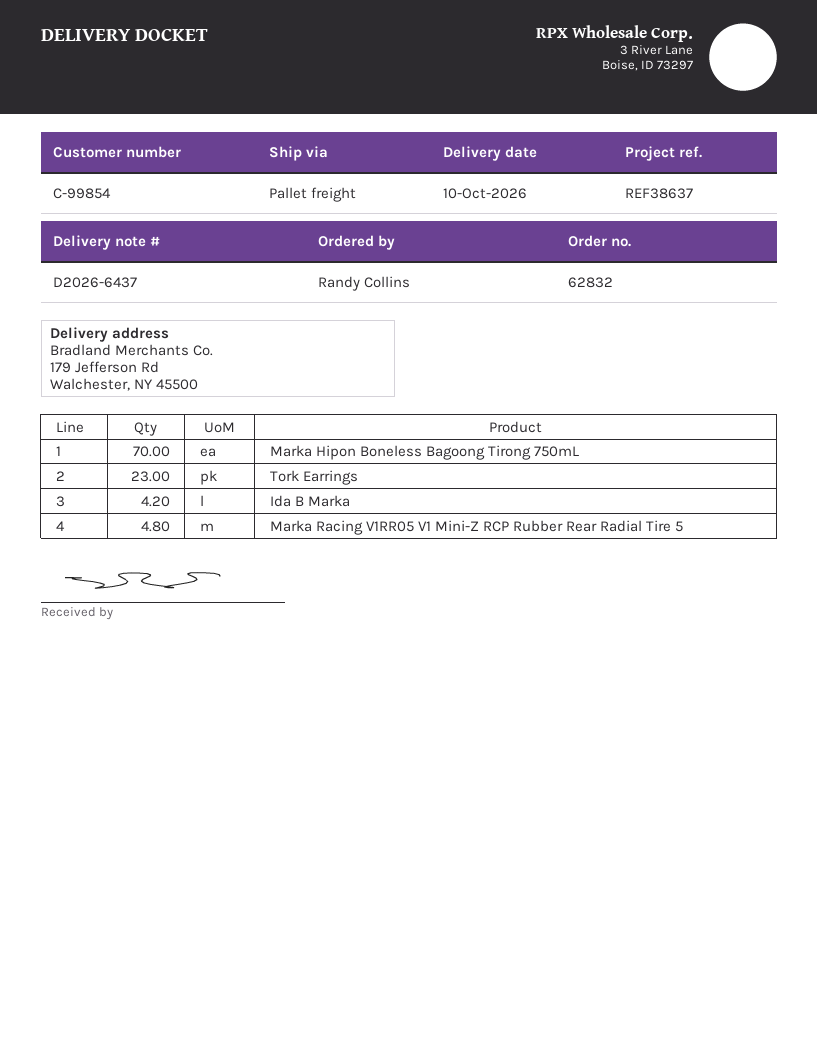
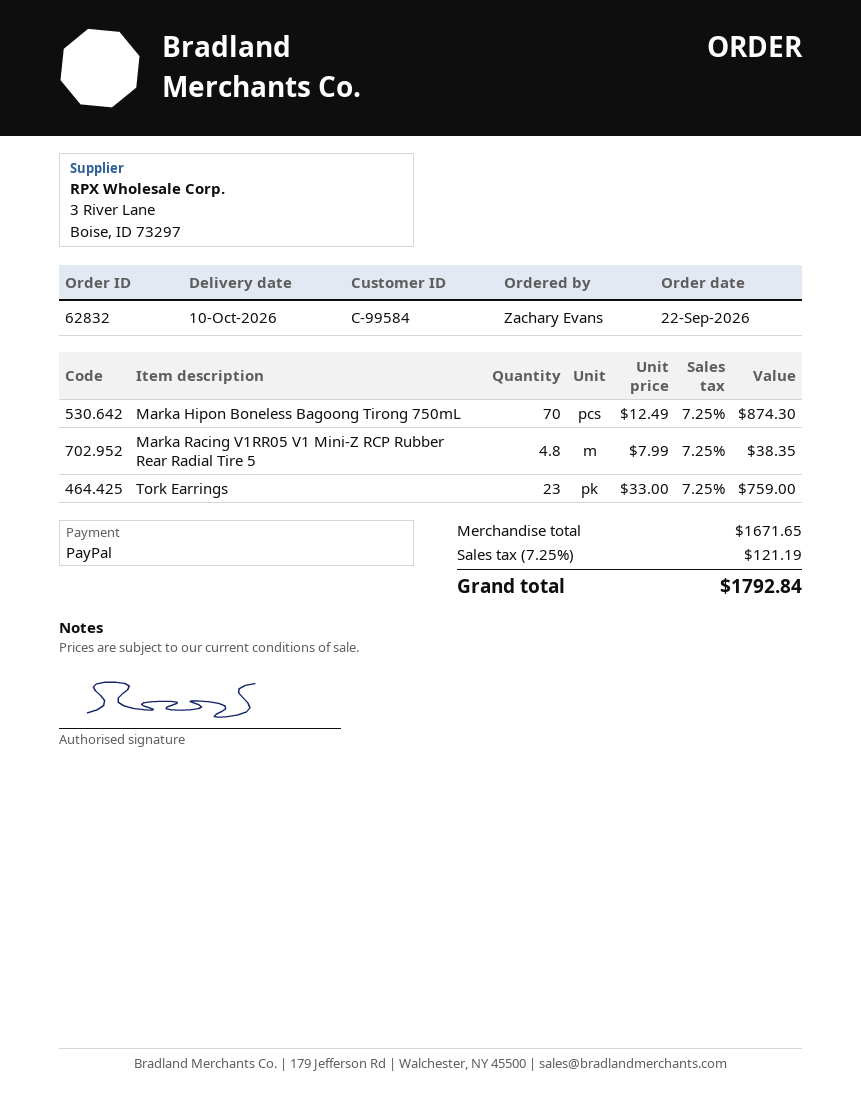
customer number: C-99854 -> C-99584
ordered by: Randy Collins -> Zachary Evans
Ida B Marka: 4.2 -> none

